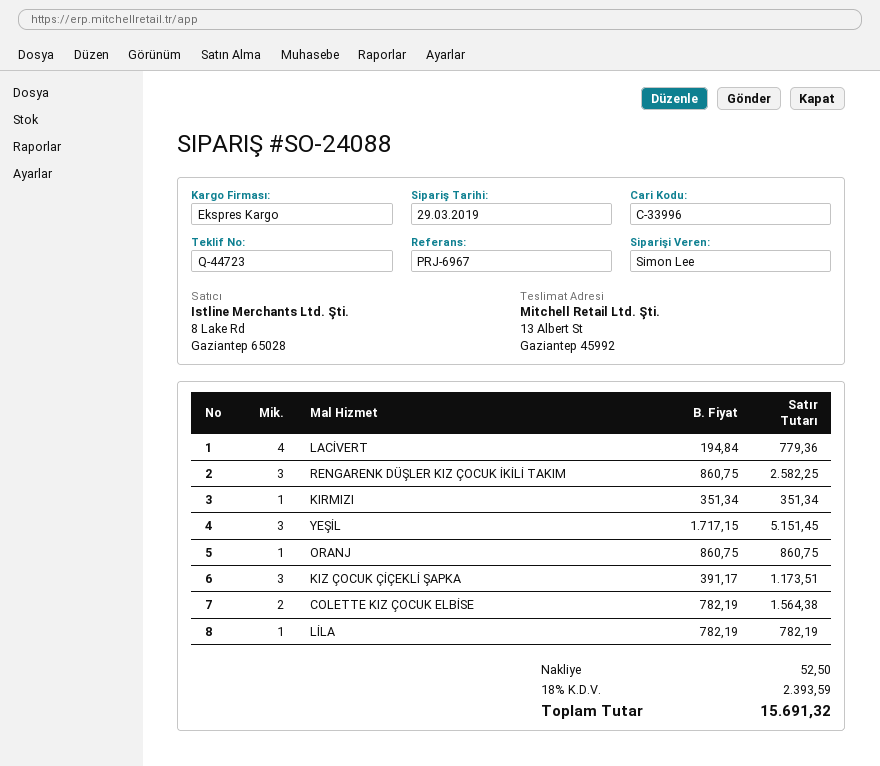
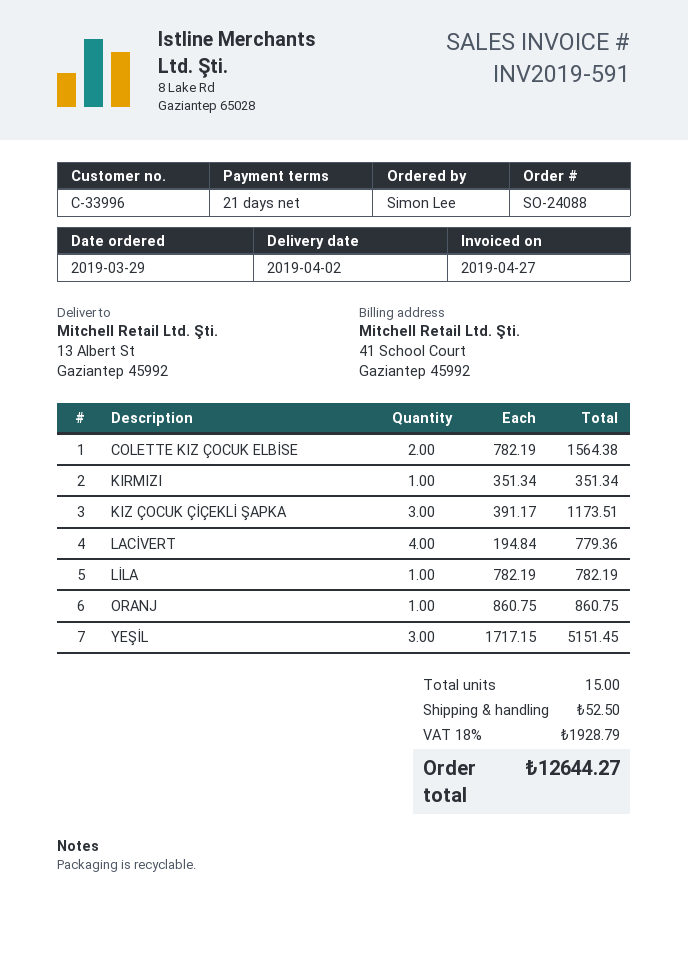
RENGARENK DÜŞLER KIZ ÇOCUK İKİLİ TAKIM: 3 x 860.75 = 2582.25 -> none
tax: 18% = 2393.59 -> 18% = 1928.79
total: 15691.32 -> 12644.27

